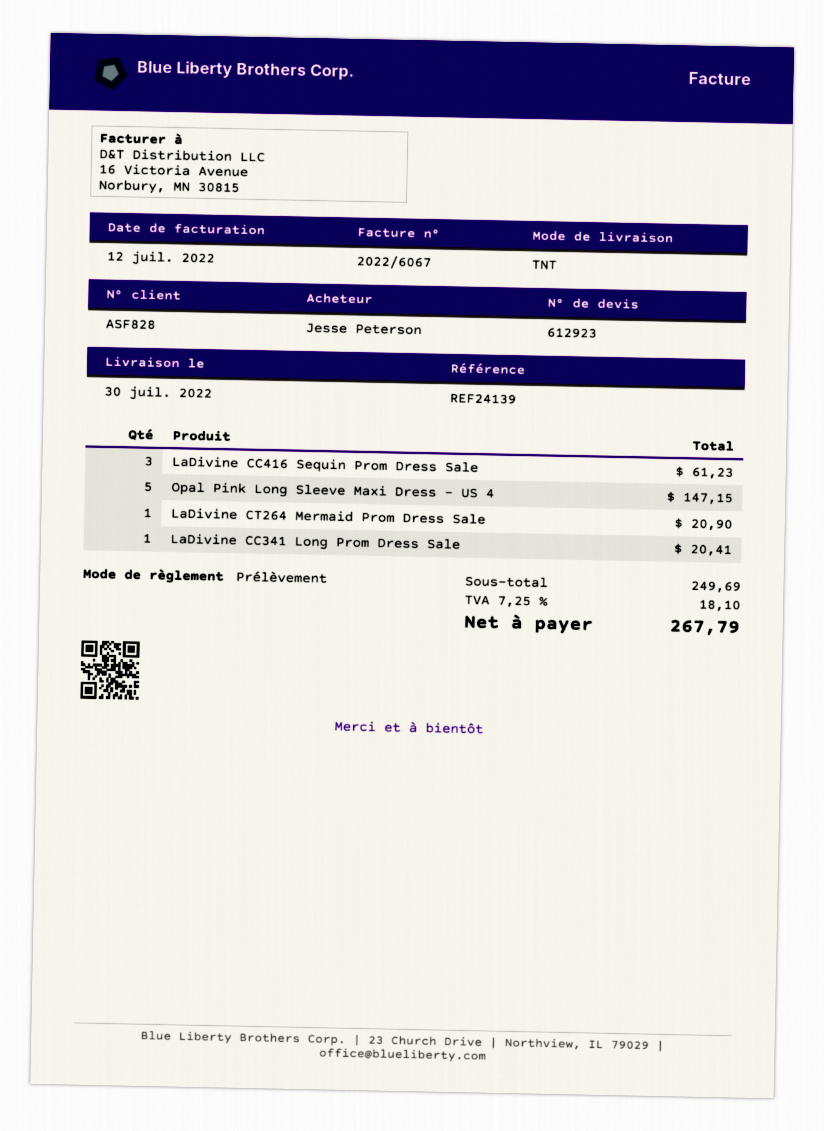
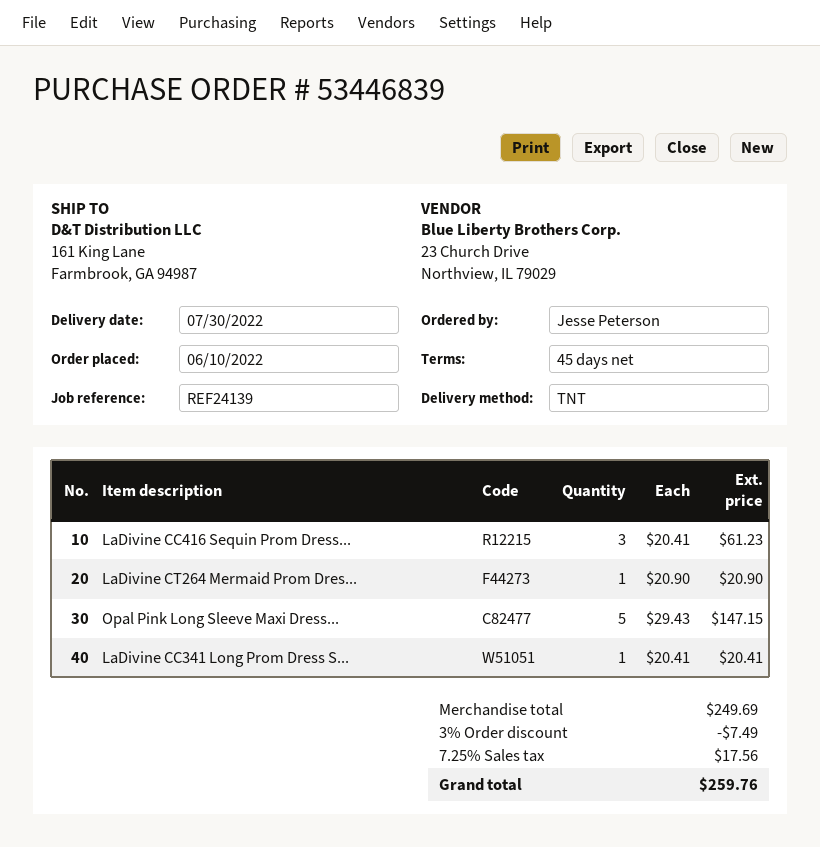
discount: none -> 3% = 7.49
tax: 7.25% = 18.10 -> 7.25% = 17.56
total: 267.79 -> 259.76

